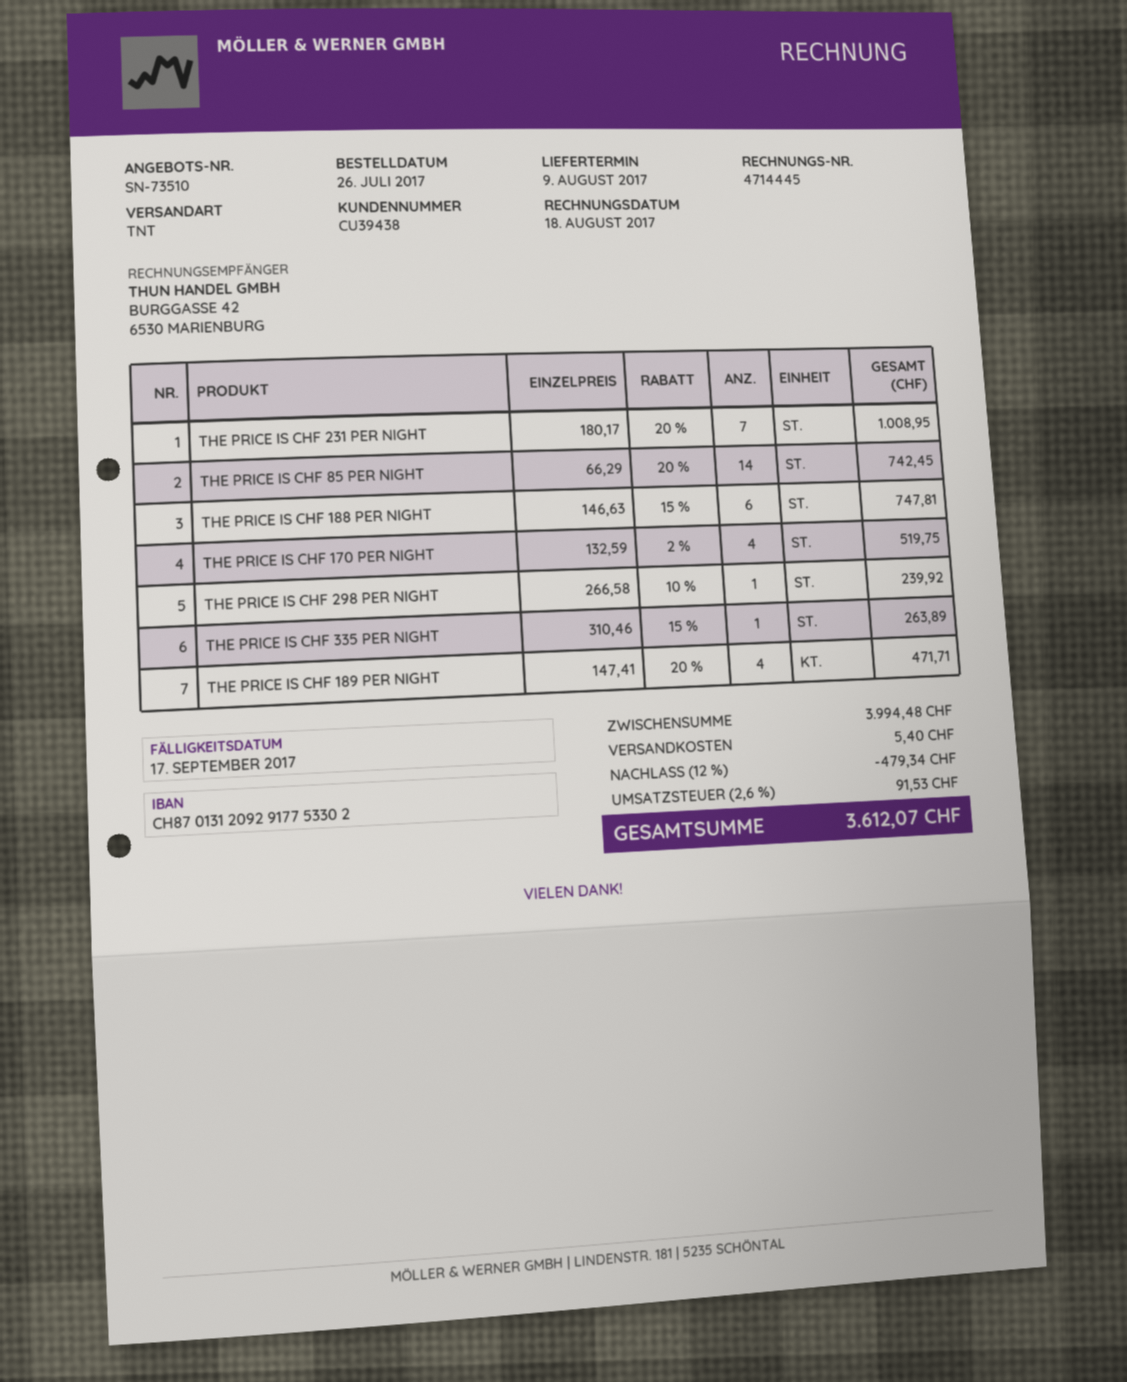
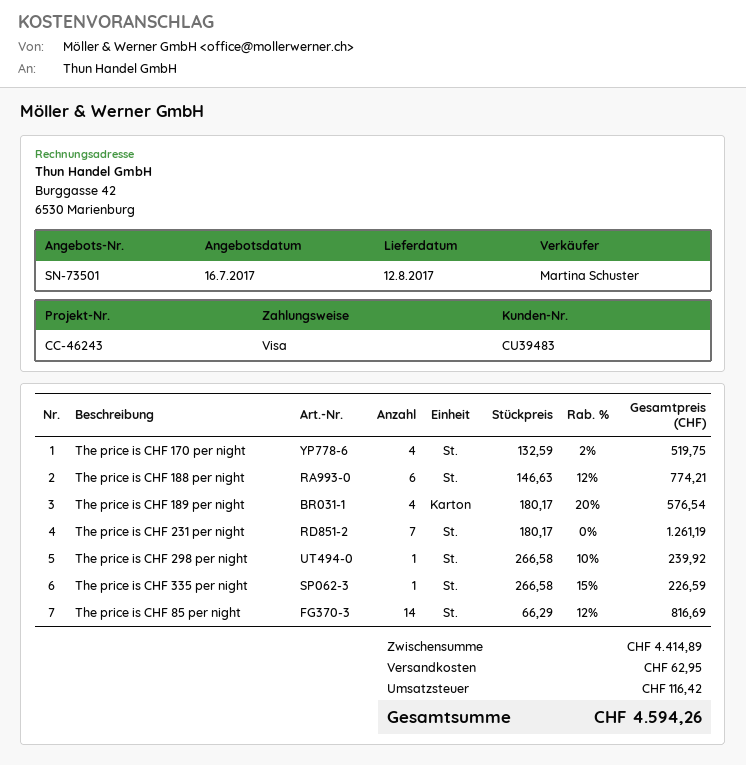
quote number: SN-73510 -> SN-73501
delivery date: 2017-08-09 -> 2017-08-12
customer number: CU39438 -> CU39483
THE PRICE IS CHF 231 PER NIGHT: 7 x 180.17 - 20% = 1008.95 -> 7 x 180.17 = 1261.19
THE PRICE IS CHF 85 PER NIGHT: 14 x 66.29 - 20% = 742.45 -> 14 x 66.29 - 12% = 816.69
THE PRICE IS CHF 188 PER NIGHT: 6 x 146.63 - 15% = 747.81 -> 6 x 146.63 - 12% = 774.21
THE PRICE IS CHF 335 PER NIGHT: 1 x 310.46 - 15% = 263.89 -> 1 x 266.58 - 15% = 226.59
THE PRICE IS CHF 189 PER NIGHT: 4 x 147.41 - 20% = 471.71 -> 4 x 180.17 - 20% = 576.54
subtotal: 3994.48 -> 4414.89
discount: 12% = 479.34 -> none
shipping: 5.40 -> 62.95
tax: 91.53 -> 116.42
total: 3612.07 -> 4594.26

